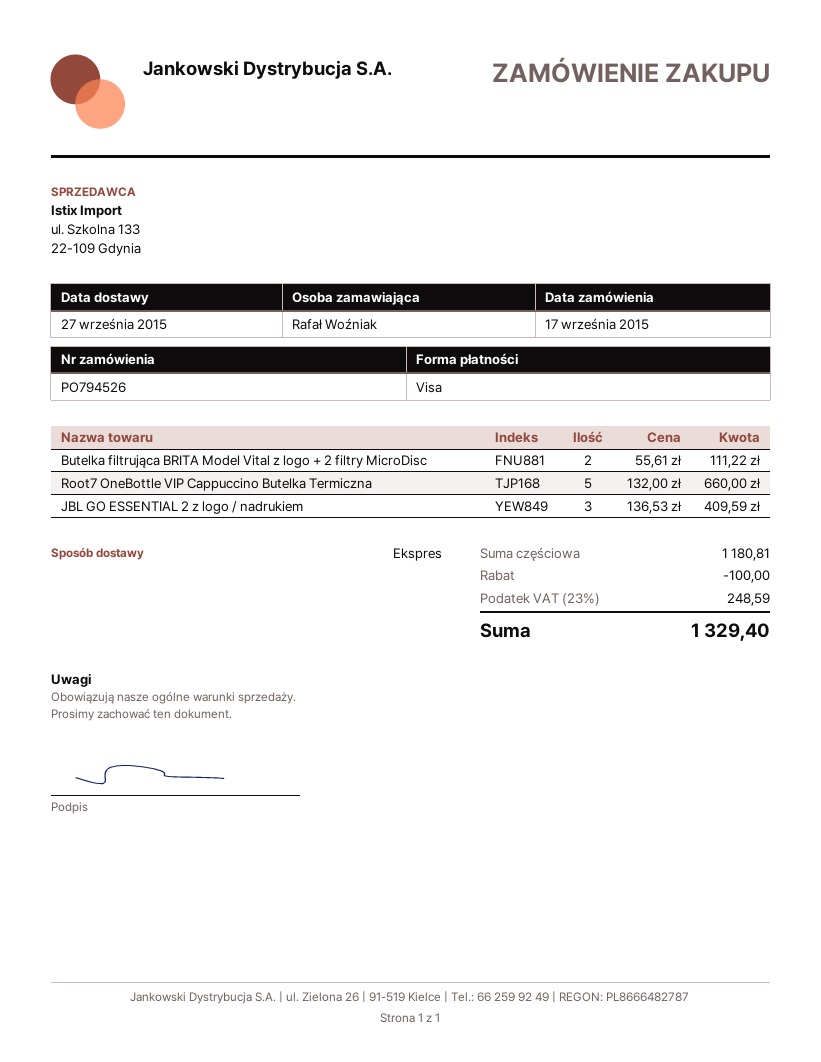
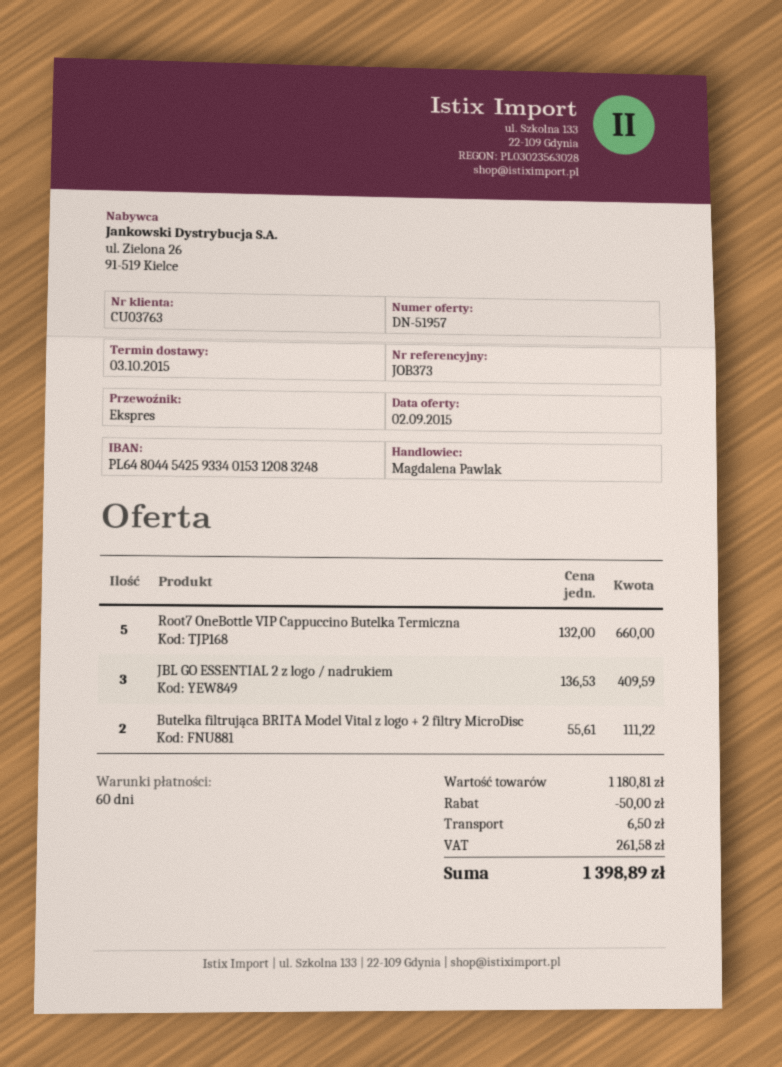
delivery date: 2015-09-27 -> 2015-10-03
discount: 100.00 -> 50.00
shipping: none -> 6.50
tax: 248.59 -> 261.58
total: 1329.40 -> 1398.89

